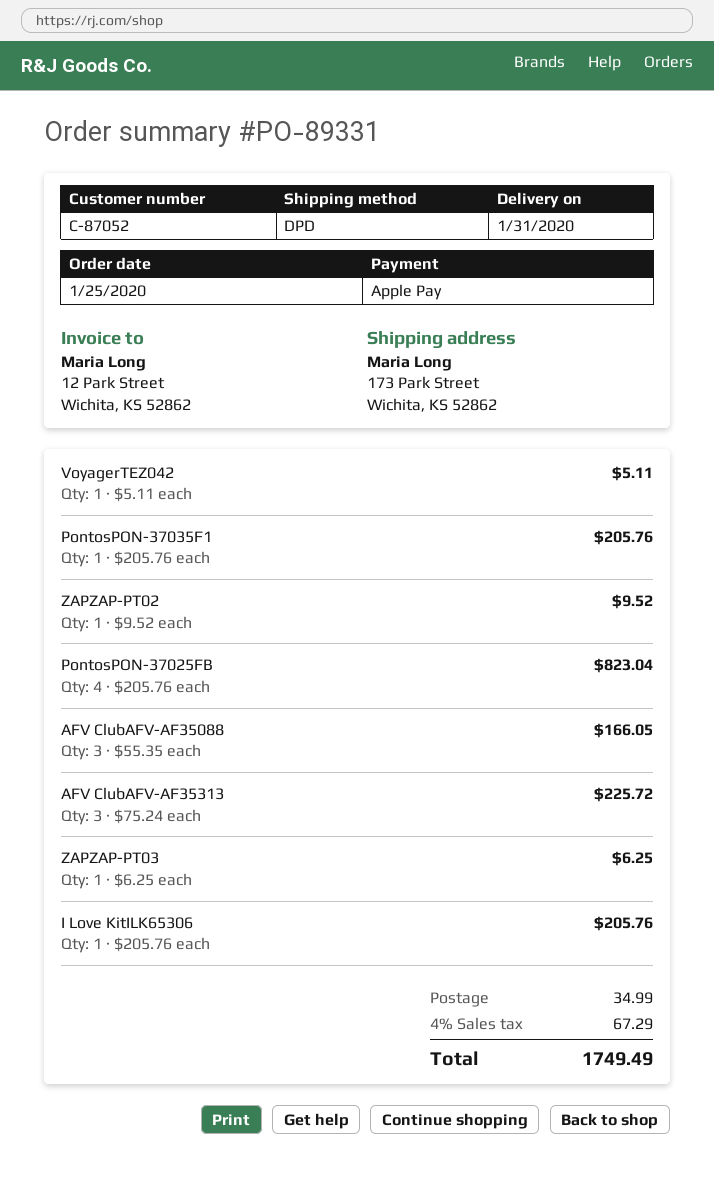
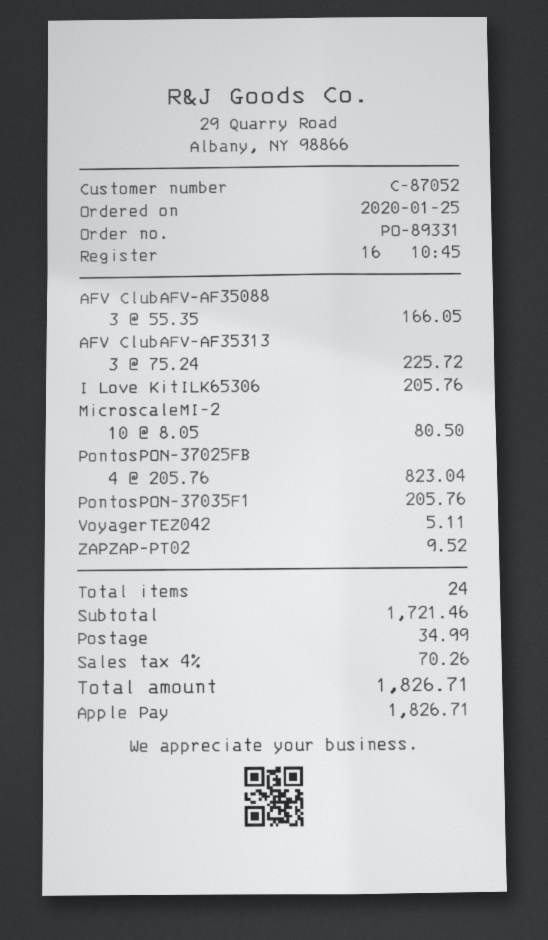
ZAPZAP-PT03: 1 x 6.25 = 6.25 -> none
MicroscaleMI-2: none -> 10 x 8.05 = 80.50
tax: 4% = 67.29 -> 4% = 70.26
total: 1749.49 -> 1826.71

